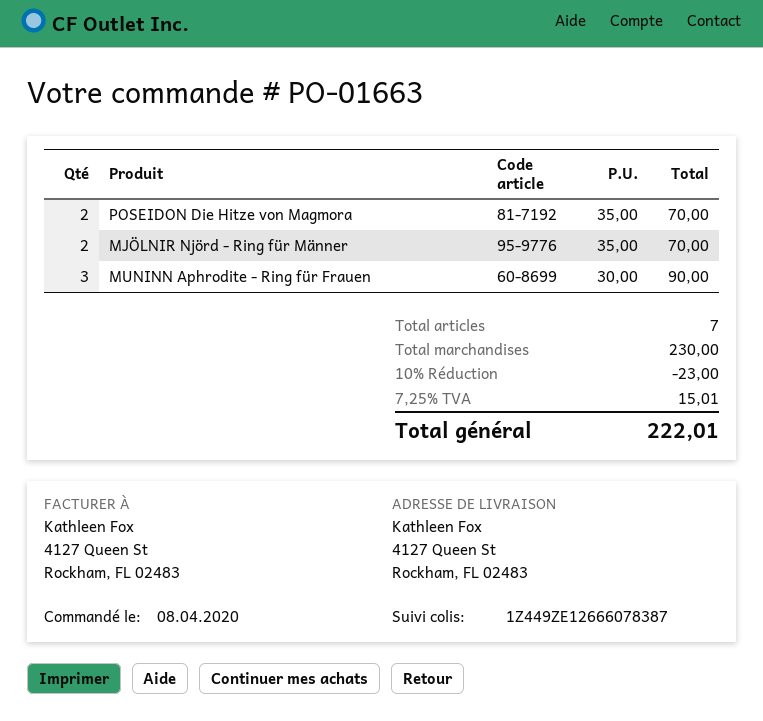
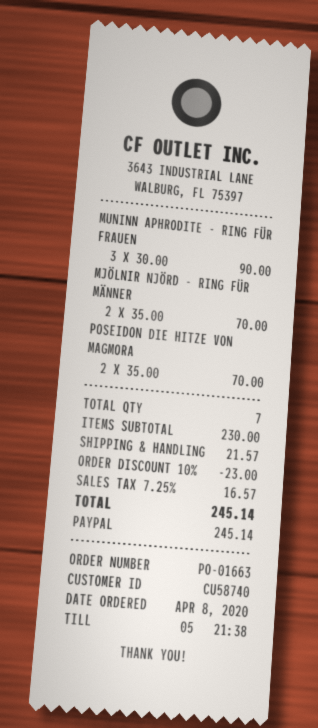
shipping: none -> 21.57
tax: 7.25% = 15.01 -> 7.25% = 16.57
total: 222.01 -> 245.14

